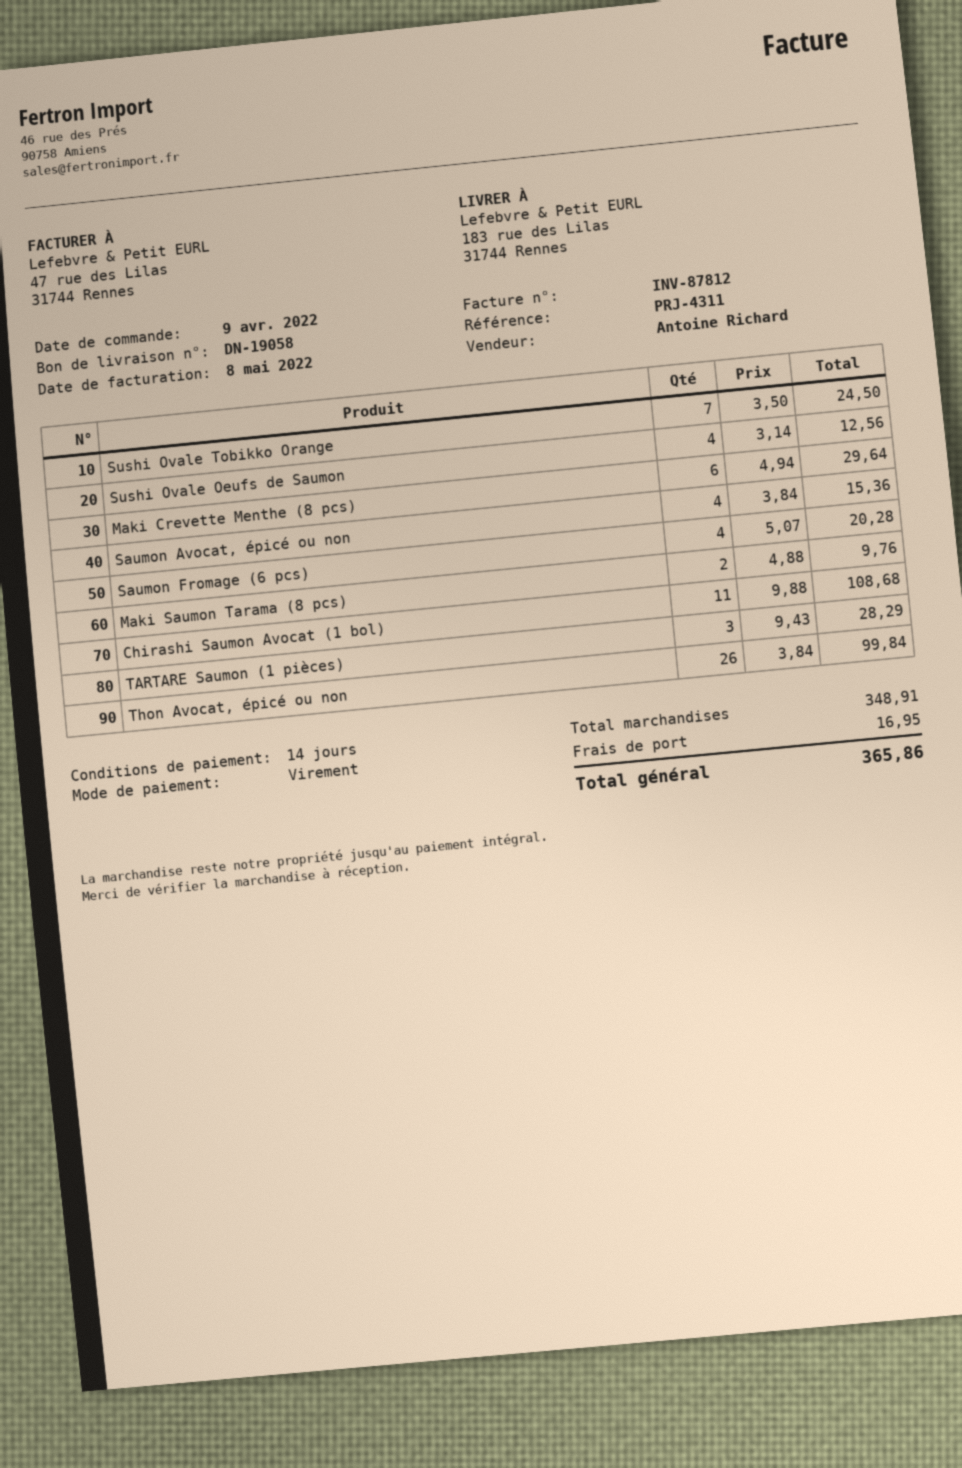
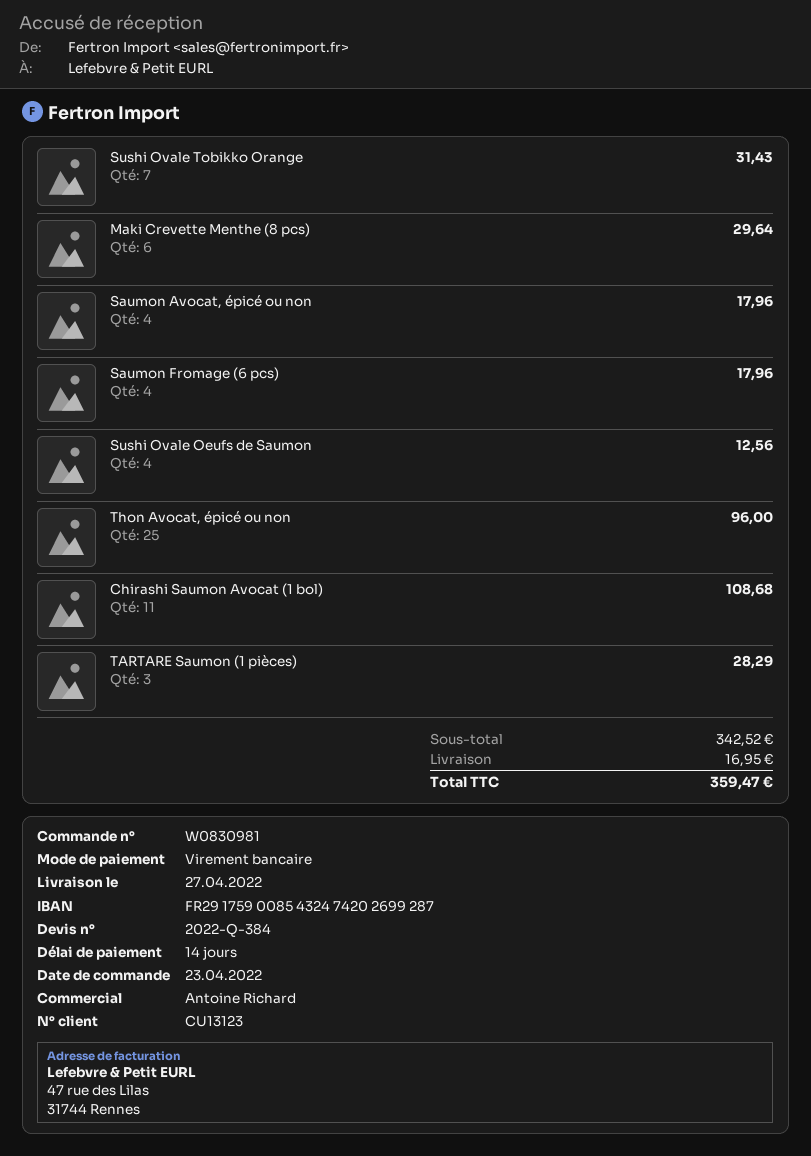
order date: 2022-04-09 -> 2022-04-23
Sushi Ovale Tobikko Orange: 7 for 24.50 -> 7 for 31.43
Saumon Avocat, épicé ou non: 4 for 15.36 -> 4 for 17.96
Saumon Fromage (6 pcs): 4 for 20.28 -> 4 for 17.96
Maki Saumon Tarama (8 pcs): 2 for 9.76 -> none
Thon Avocat, épicé ou non: 26 for 99.84 -> 25 for 96.00
subtotal: 348.91 -> 342.52
total: 365.86 -> 359.47

